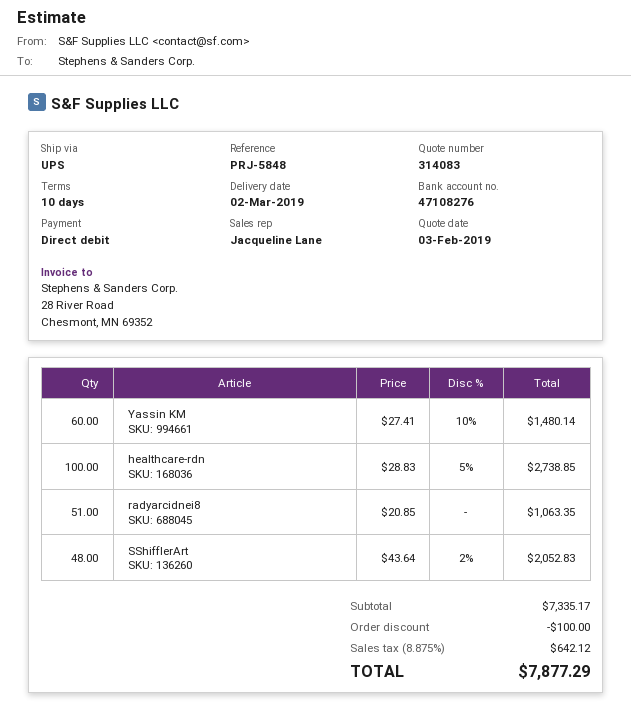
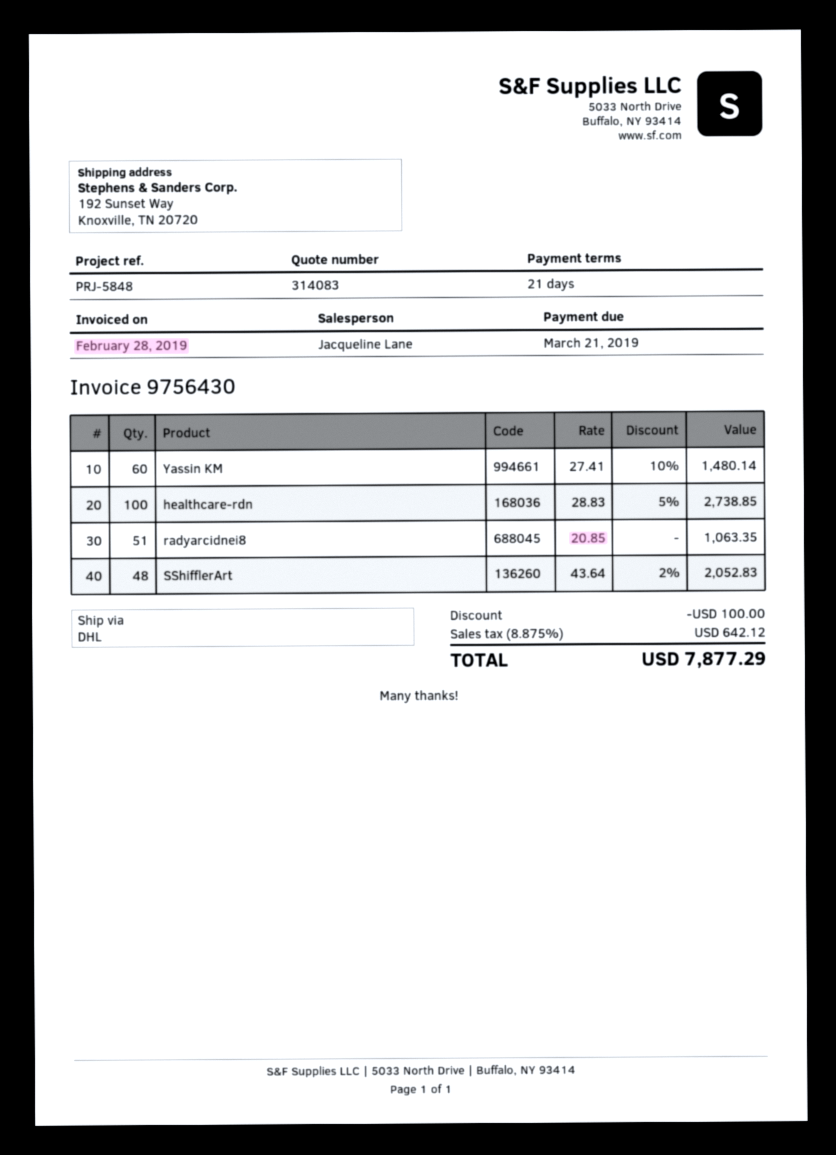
payment terms: 10 days -> 21 days
shipping method: UPS -> DHL

